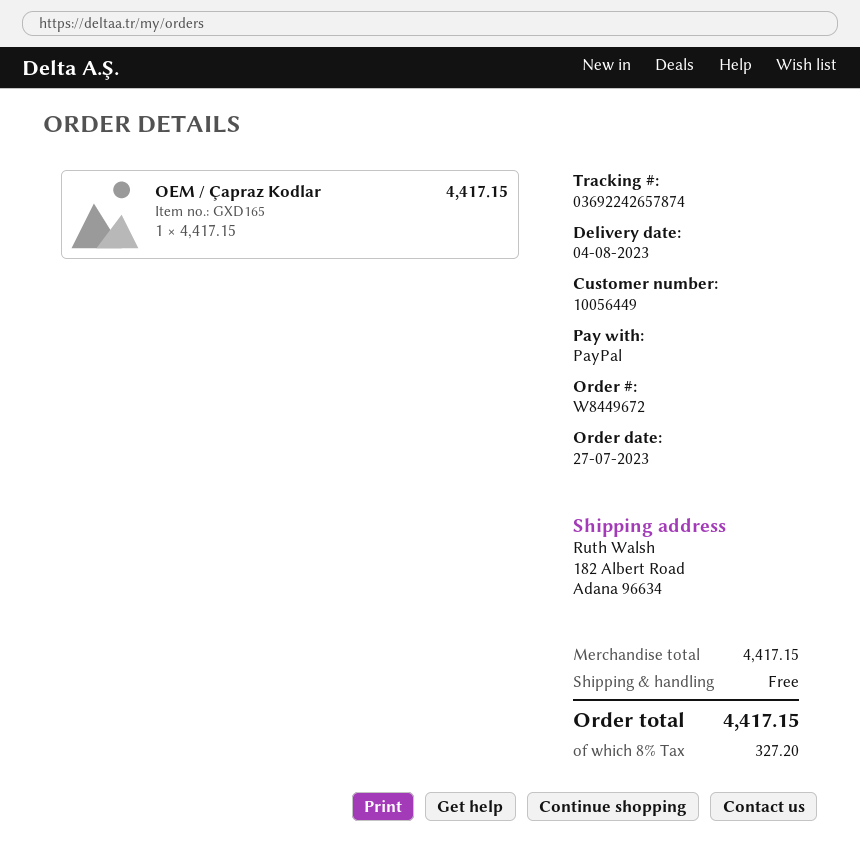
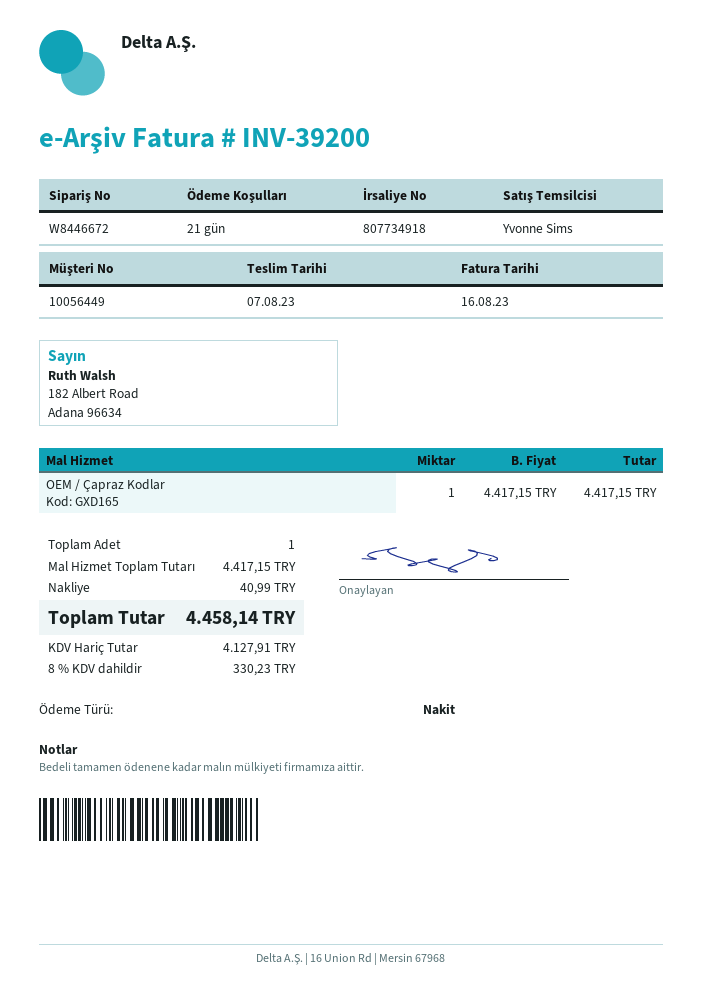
order number: W8449672 -> W8446672
delivery date: 2023-08-04 -> 2023-08-07
payment method: PayPal -> cash
shipping: 0.00 -> 40.99
tax: 8% = 327.20 -> 8% = 330.23
total: 4417.15 -> 4458.14

